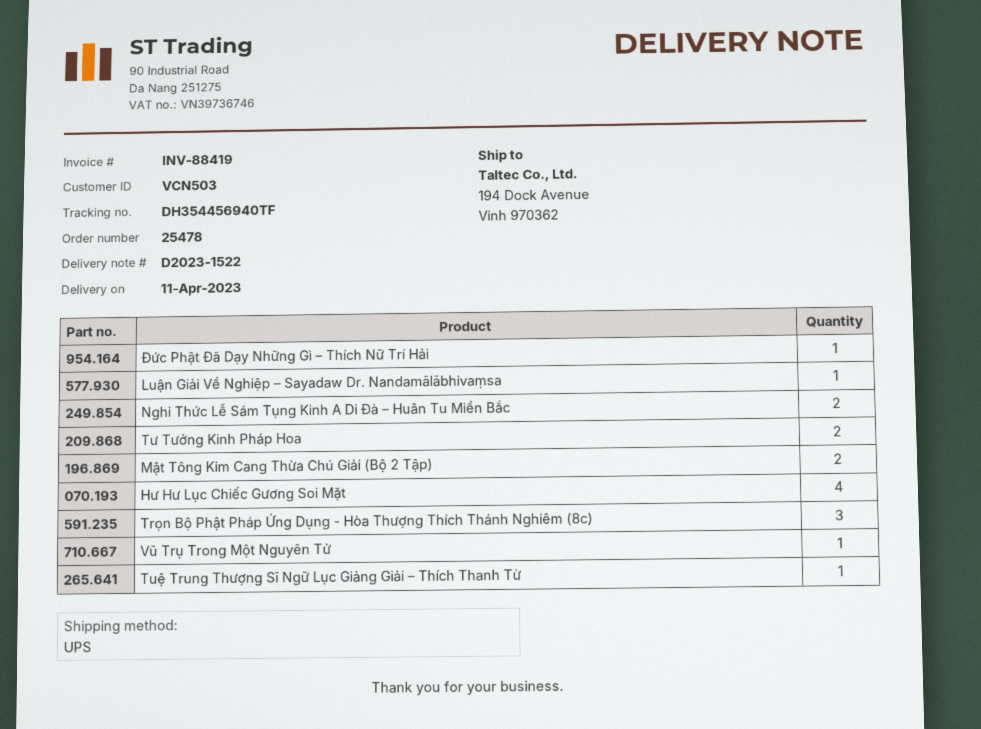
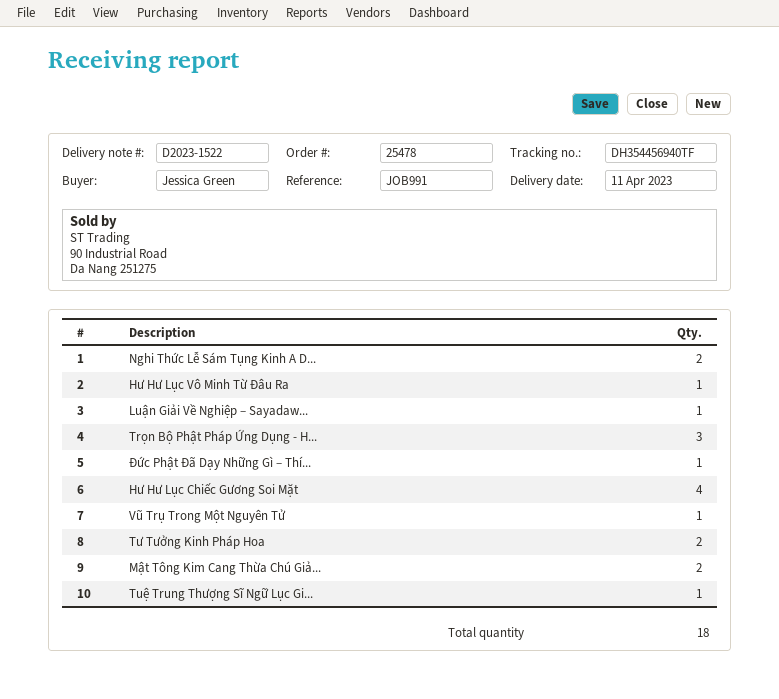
Hư Hư Lục Vô Minh Từ Đâu Ra: none -> 1

